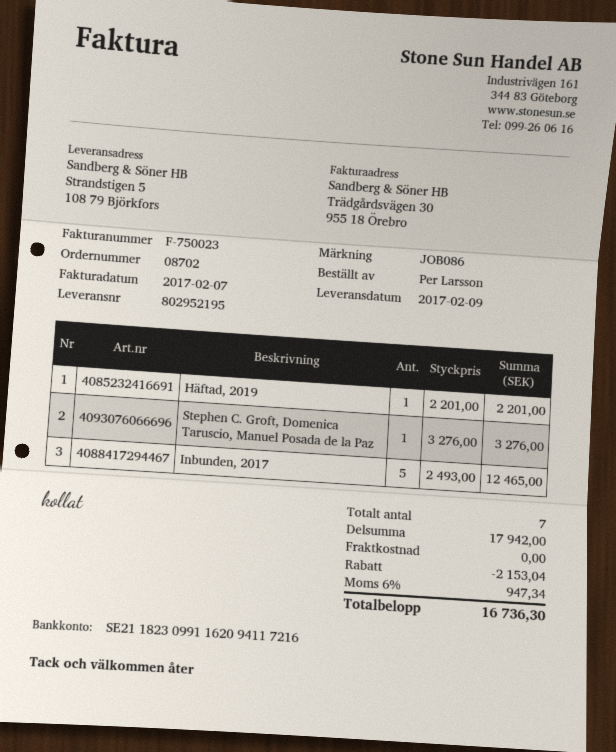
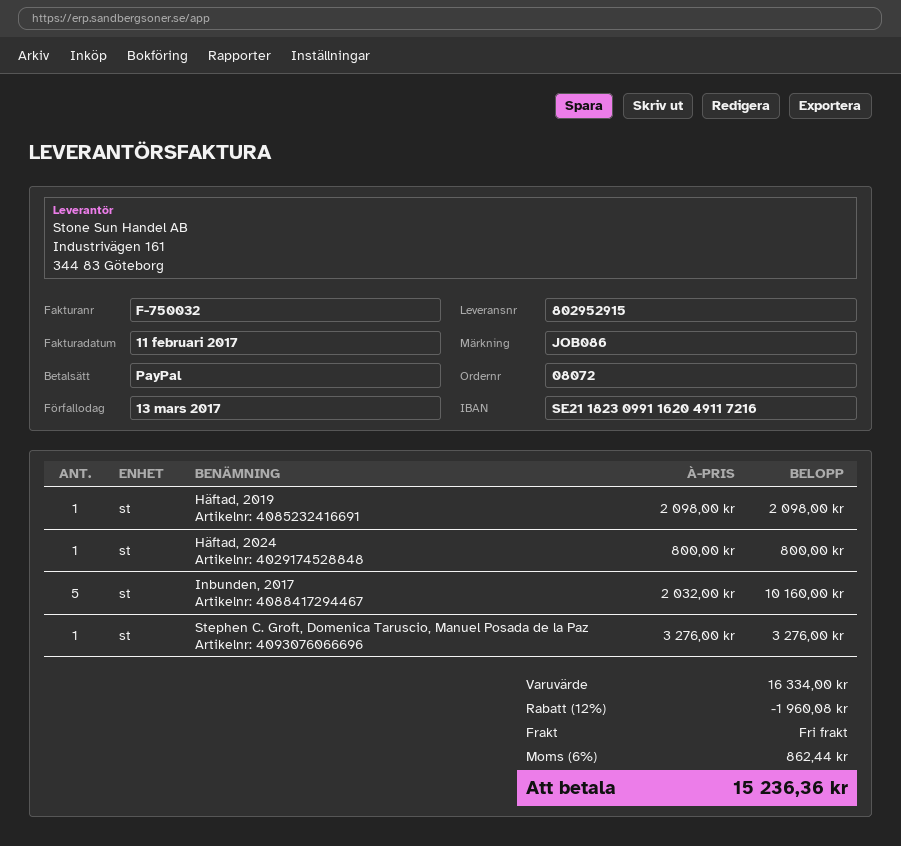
order number: 08702 -> 08072
delivery note number: 802952195 -> 802952915
invoice number: F-750023 -> F-750032
invoice date: 2017-02-07 -> 2017-02-11
bank account: SE2118230991162094117216 -> SE2118230991162049117216
Häftad, 2019: 1 x 2201.00 = 2201.00 -> 1 x 2098.00 = 2098.00
Inbunden, 2017: 5 x 2493.00 = 12465.00 -> 5 x 2032.00 = 10160.00
Häftad, 2024: none -> 1 x 800.00 = 800.00
subtotal: 17942.00 -> 16334.00
discount: 2153.04 -> 1960.08
tax: 6% = 947.34 -> 6% = 862.44
total: 16736.30 -> 15236.36

